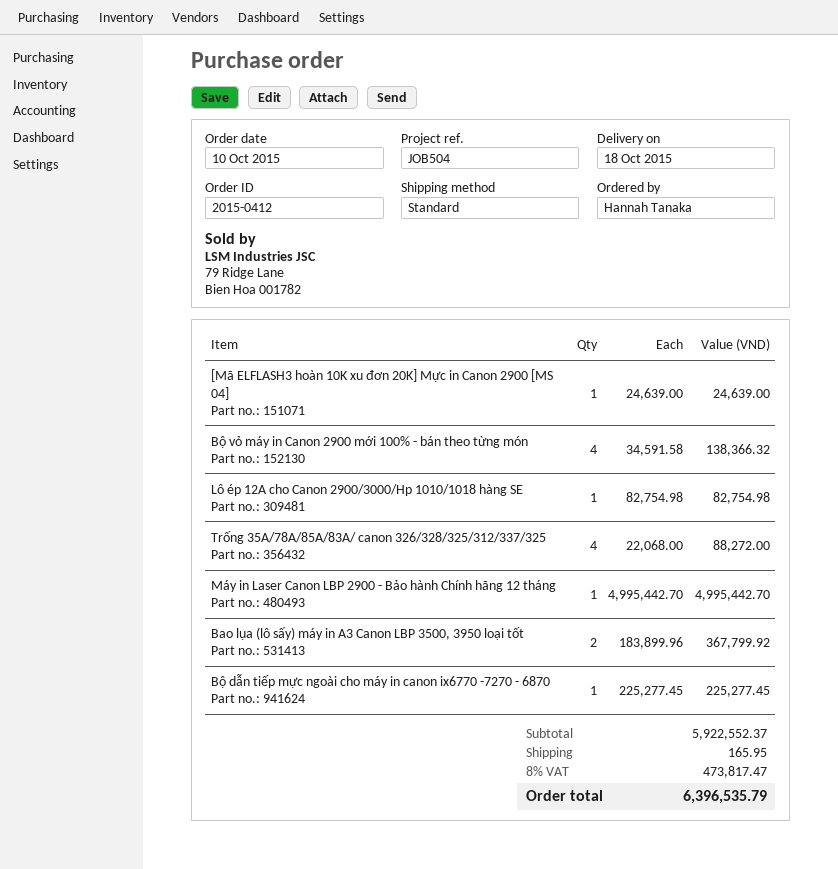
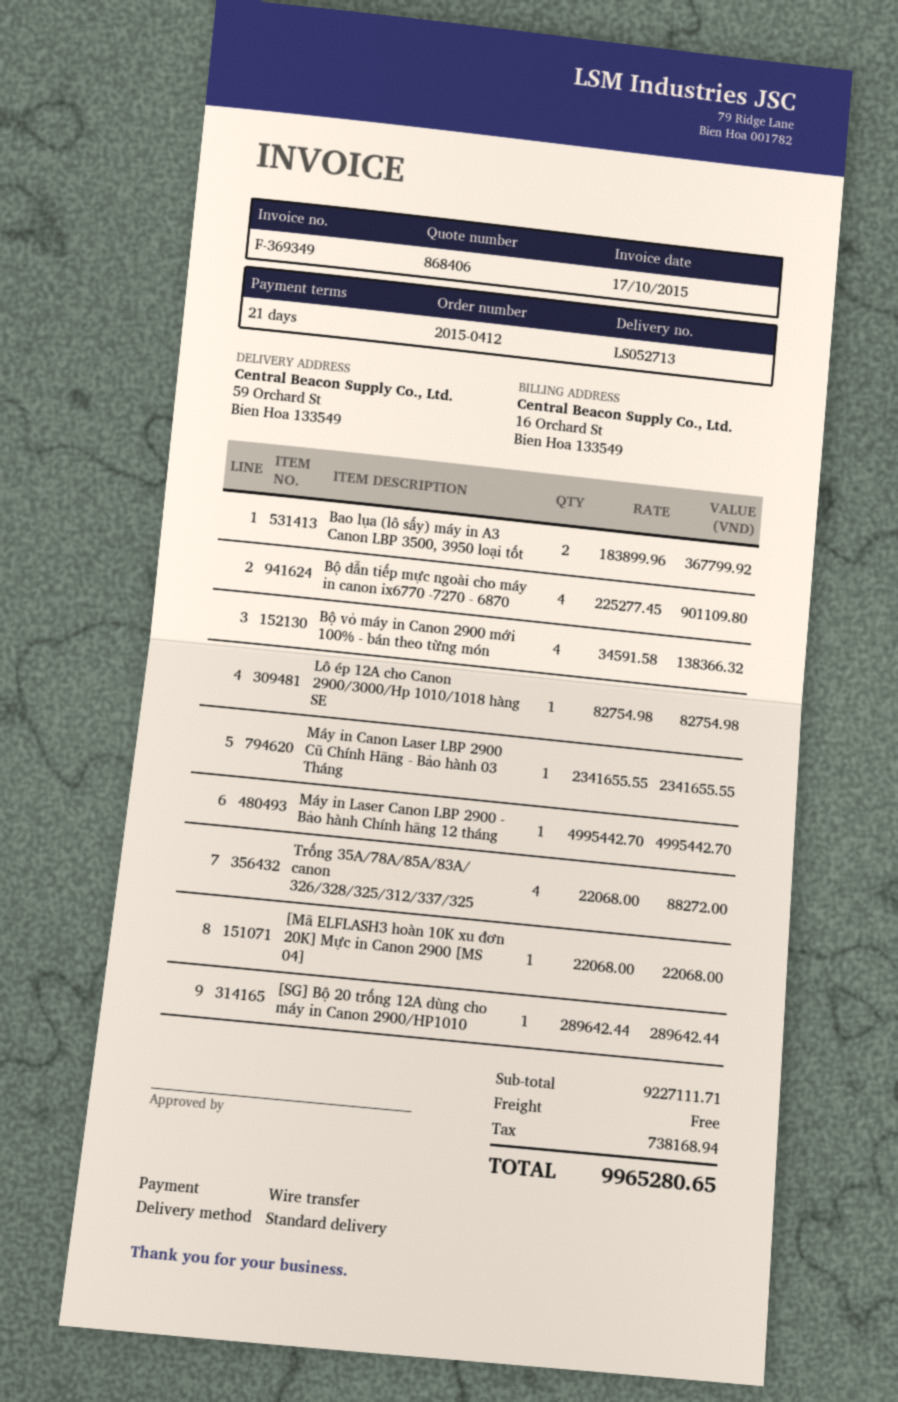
[Mã ELFLASH3 hoàn 10K xu đơn 20K] Mực in Canon 2900 [MS 04]: 1 x 24639.00 = 24639.00 -> 1 x 22068.00 = 22068.00
Bộ dẫn tiếp mực ngoài cho máy in canon ix6770 -7270 - 6870: 1 x 225277.45 = 225277.45 -> 4 x 225277.45 = 901109.80
Máy in Canon Laser LBP 2900 Cũ Chính Hãng - Bảo hành 03 Tháng: none -> 1 x 2341655.55 = 2341655.55
[SG] Bộ 20 trống 12A dùng cho máy in Canon 2900/HP1010: none -> 1 x 289642.44 = 289642.44
subtotal: 5922552.37 -> 9227111.71
shipping: 165.95 -> 0.00
tax: 473817.47 -> 738168.94
total: 6396535.79 -> 9965280.65

